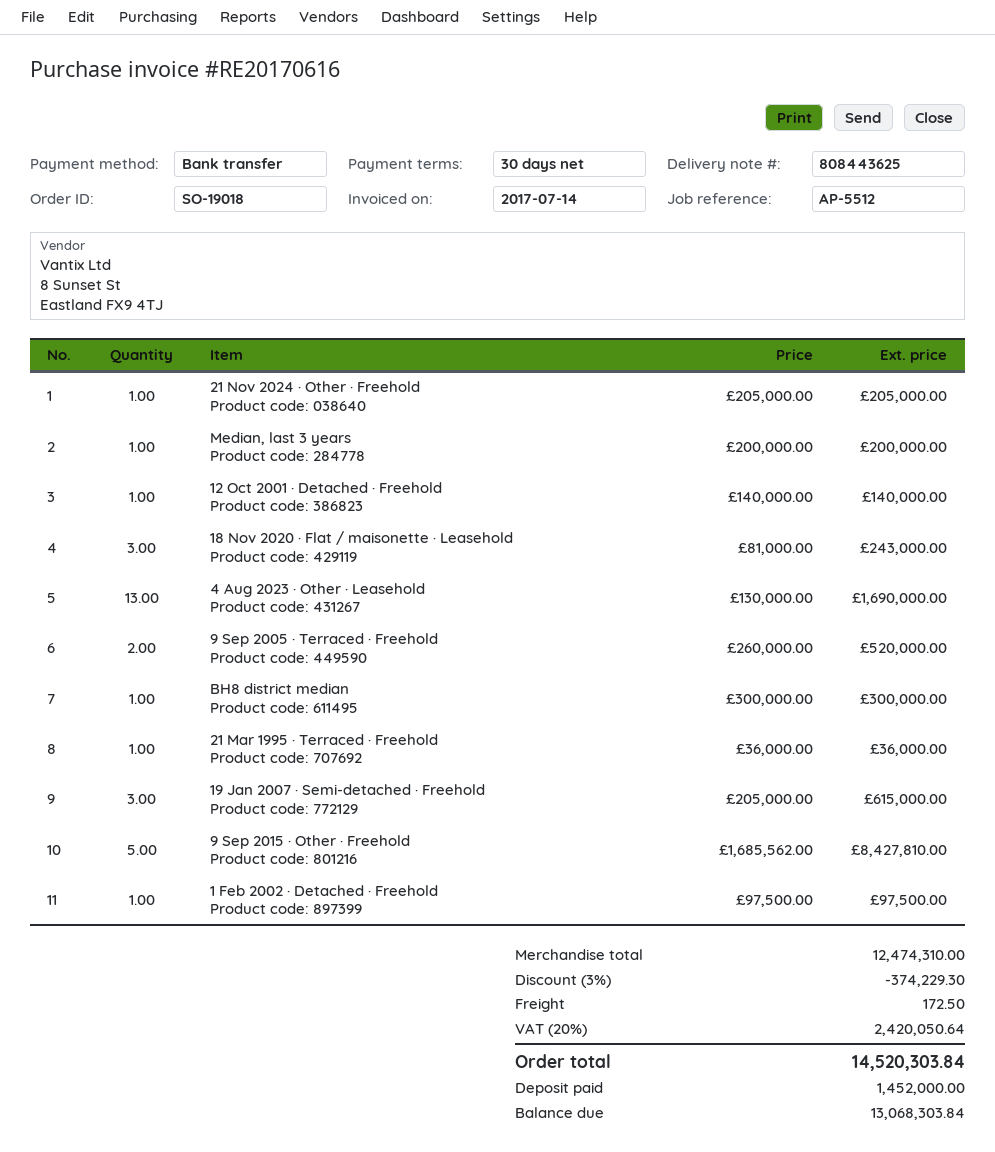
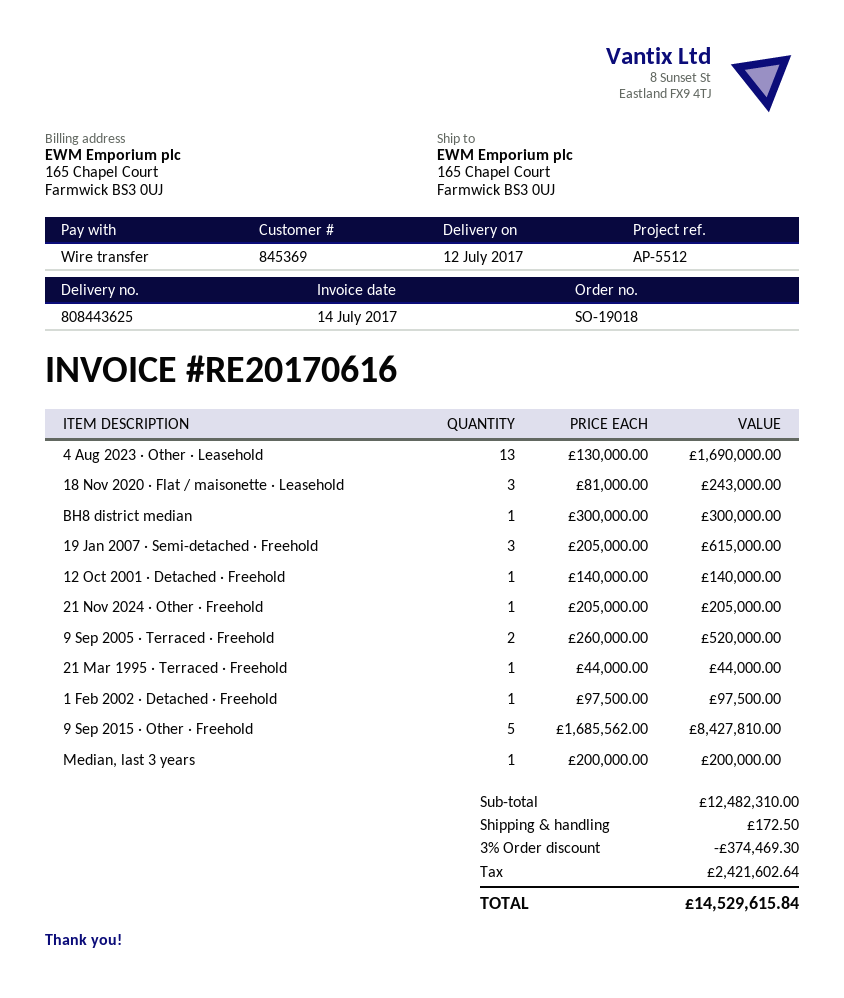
21 Mar 1995 · Terraced · Freehold: 1 x 36000.00 = 36000.00 -> 1 x 44000.00 = 44000.00
subtotal: 12474310.00 -> 12482310.00
discount: 3% = 374229.30 -> 3% = 374469.30
tax: 2420050.64 -> 2421602.64
total: 14520303.84 -> 14529615.84

